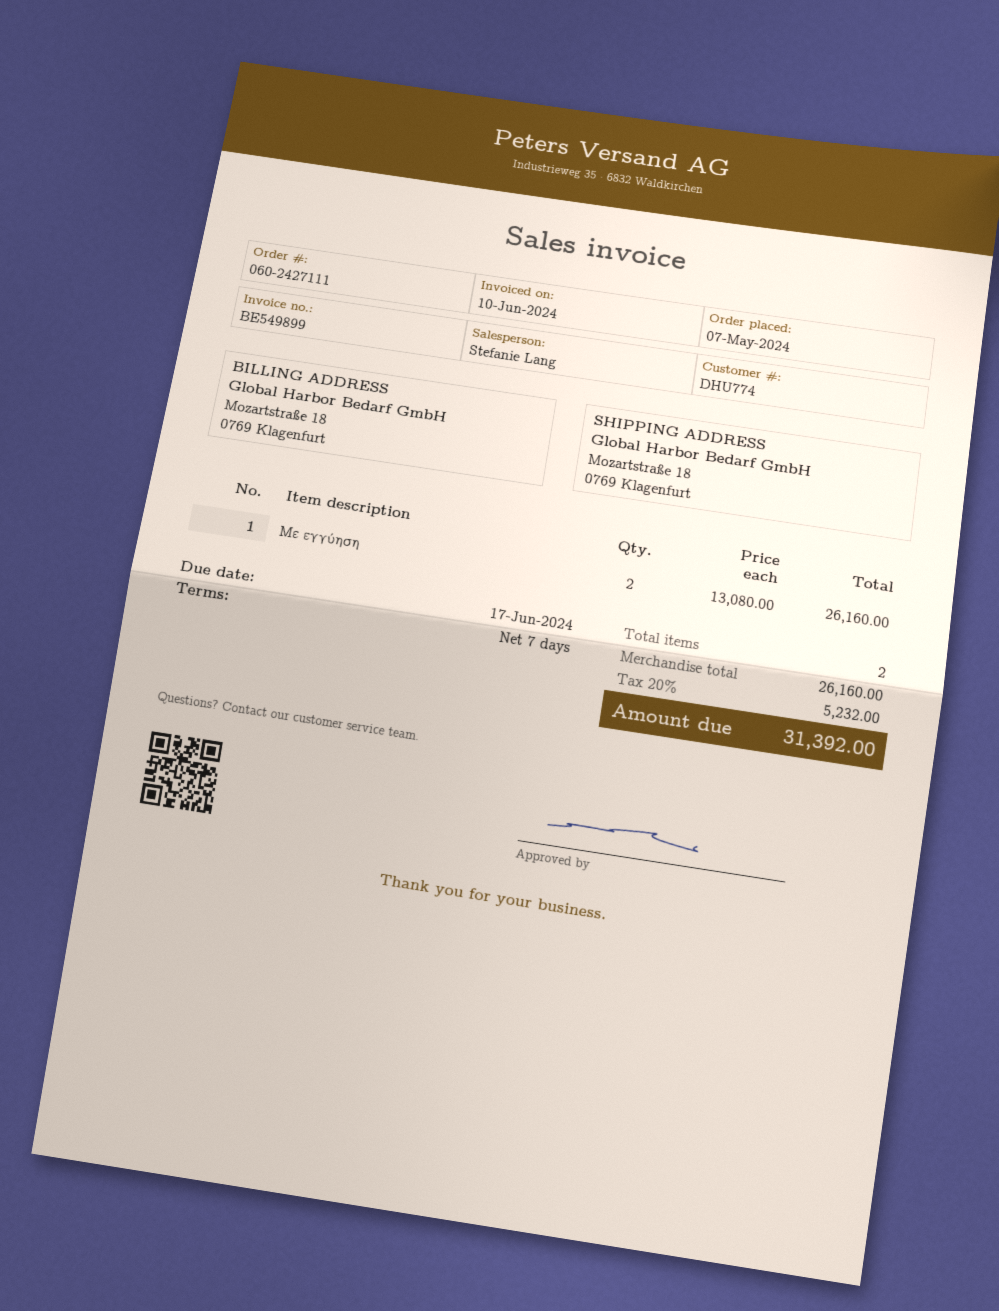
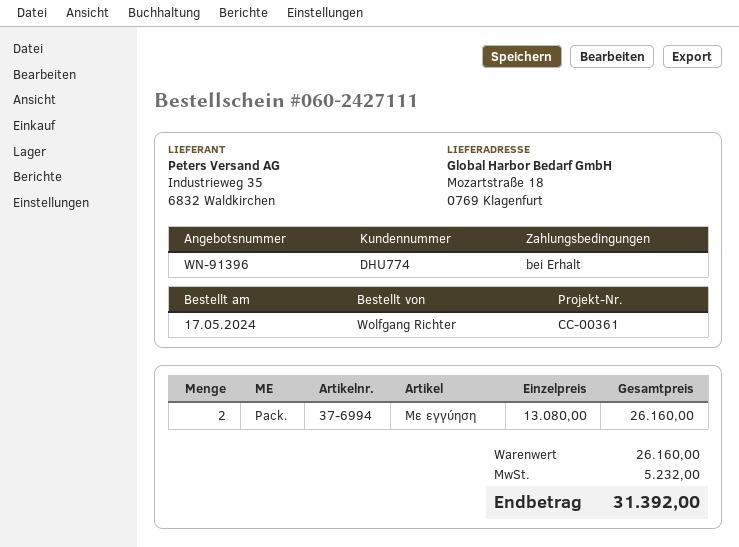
order date: 2024-05-07 -> 2024-05-17
payment terms: 7 days -> on receipt

